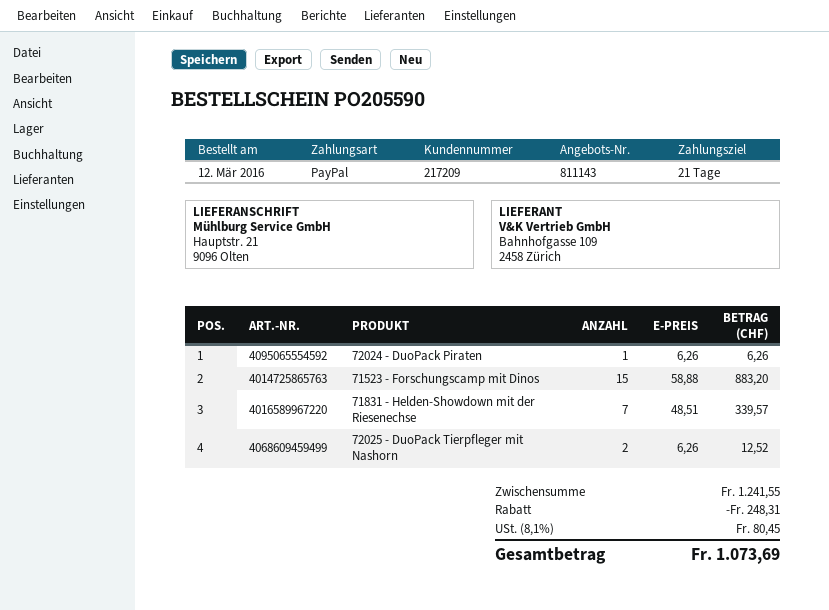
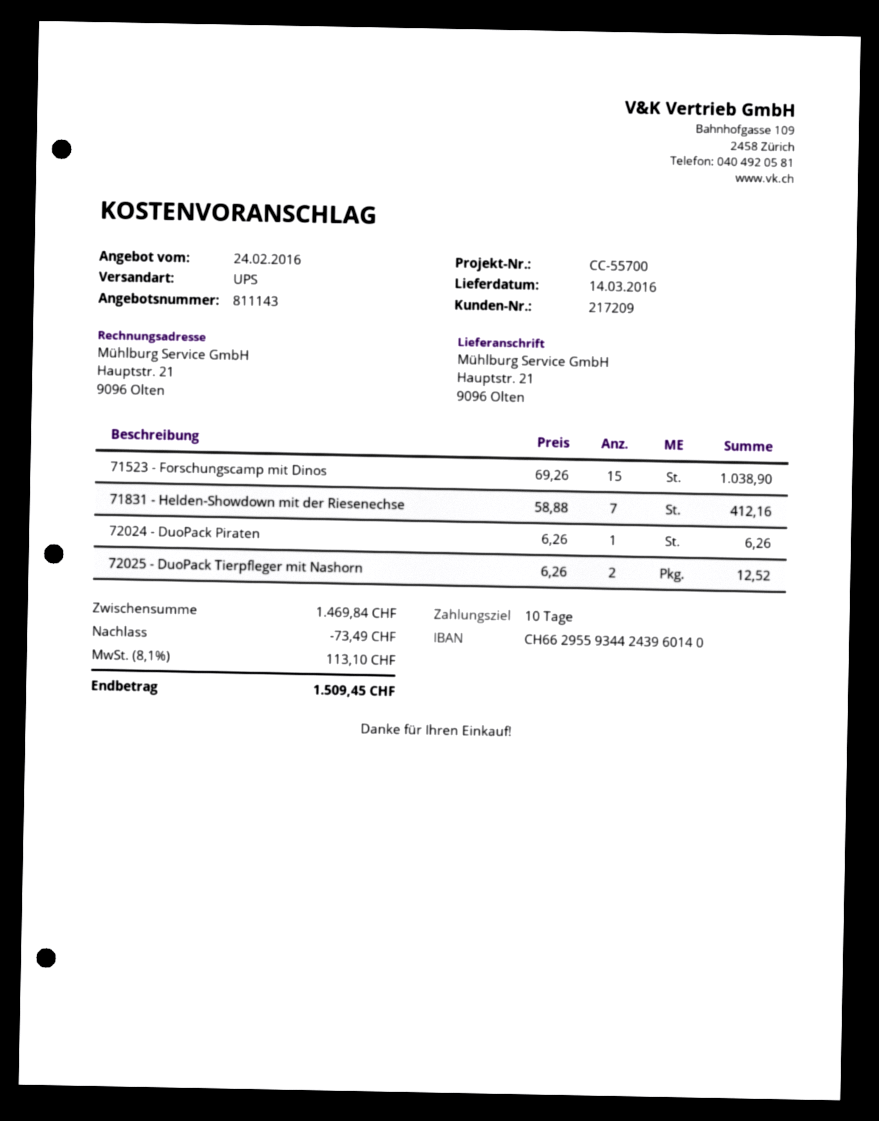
payment terms: 21 days -> 10 days
71523 - Forschungscamp mit Dinos: 15 x 58.88 = 883.20 -> 15 x 69.26 = 1038.90
71831 - Helden-Showdown mit der Riesenechse: 7 x 48.51 = 339.57 -> 7 x 58.88 = 412.16
subtotal: 1241.55 -> 1469.84
discount: 248.31 -> 73.49
tax: 8.1% = 80.45 -> 8.1% = 113.10
total: 1073.69 -> 1509.45

